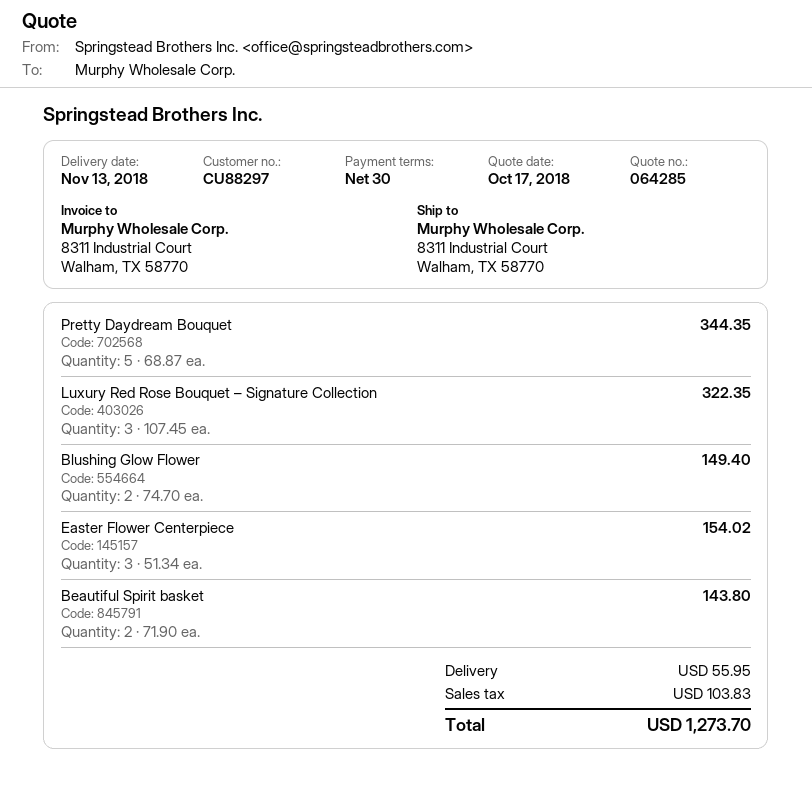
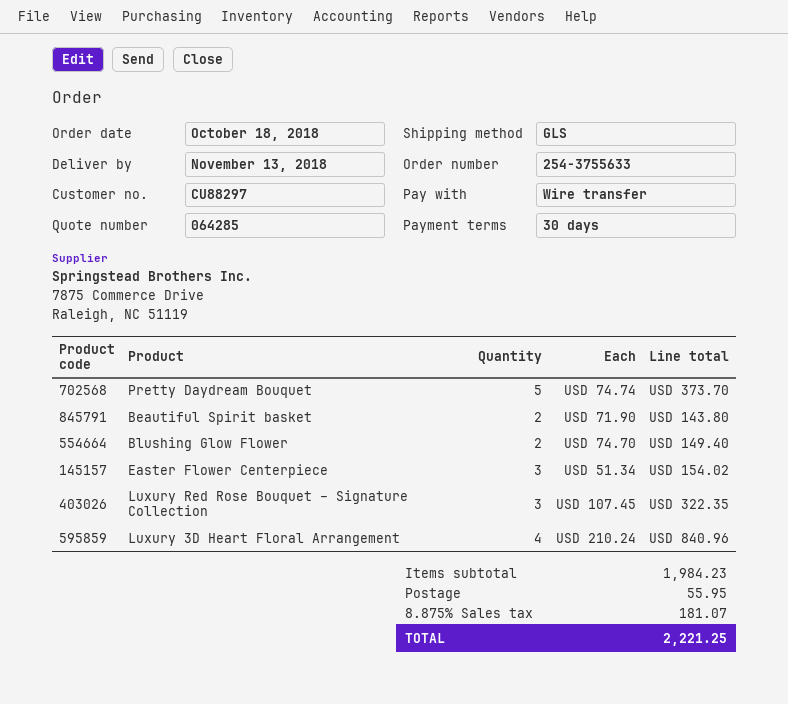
Pretty Daydream Bouquet: 5 x 68.87 = 344.35 -> 5 x 74.74 = 373.70
Luxury 3D Heart Floral Arrangement: none -> 4 x 210.24 = 840.96
tax: 103.83 -> 181.07
total: 1273.70 -> 2221.25

